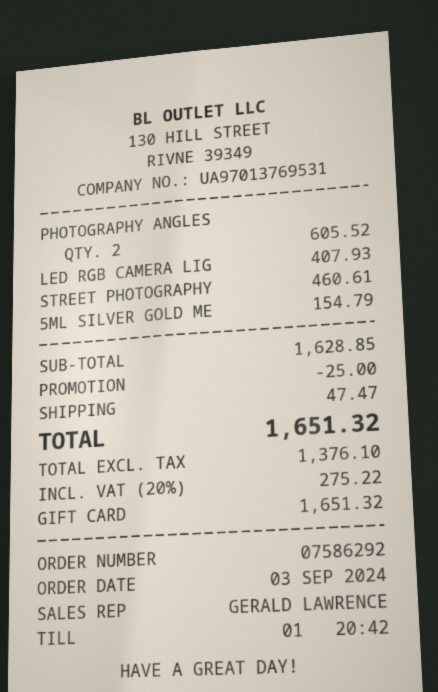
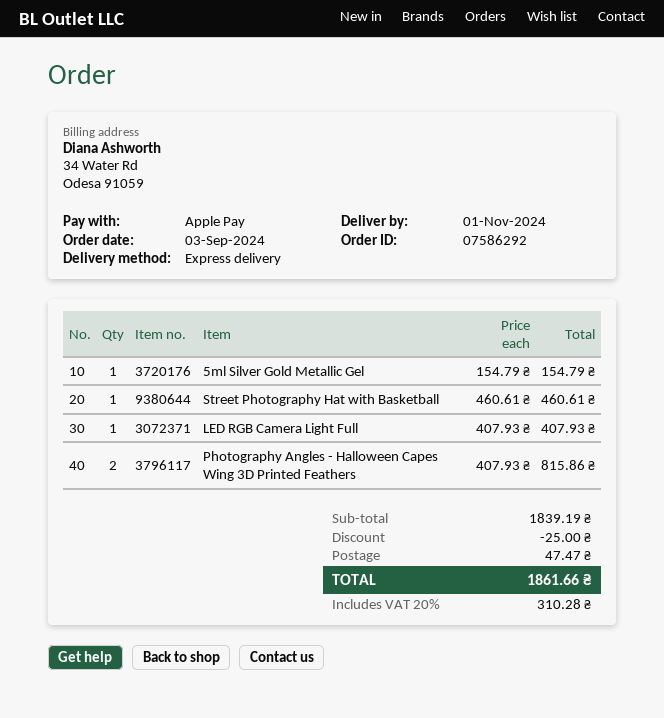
payment method: gift card -> Apple Pay
PHOTOGRAPHY ANGLES: 2 for 605.52 -> 2 for 815.86
subtotal: 1628.85 -> 1839.19
tax: 20% = 275.22 -> 20% = 310.28
total: 1651.32 -> 1861.66

